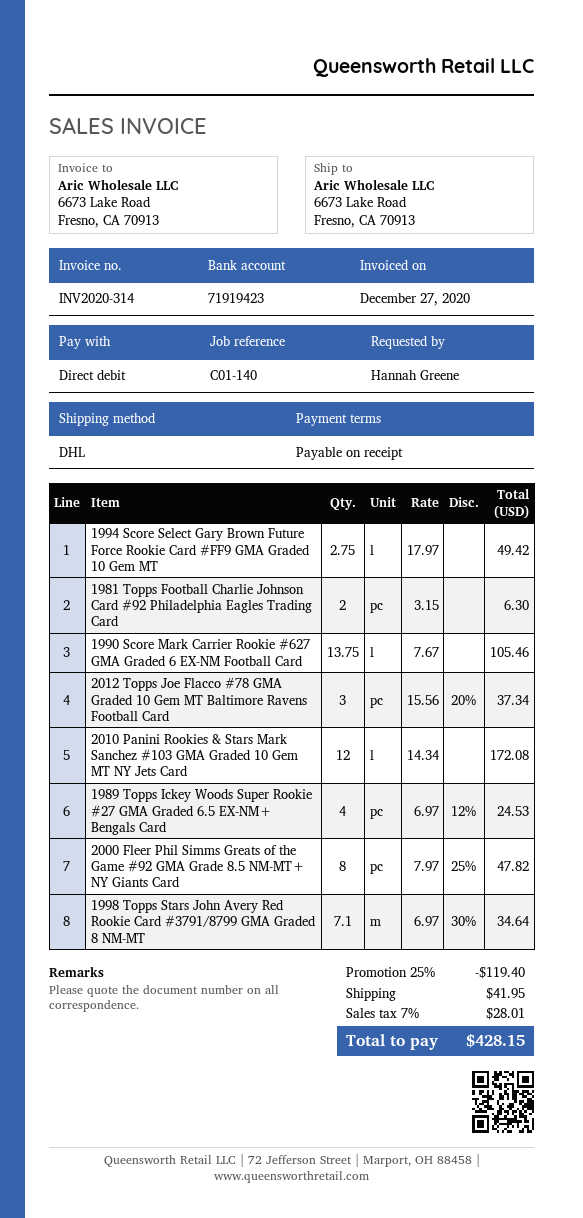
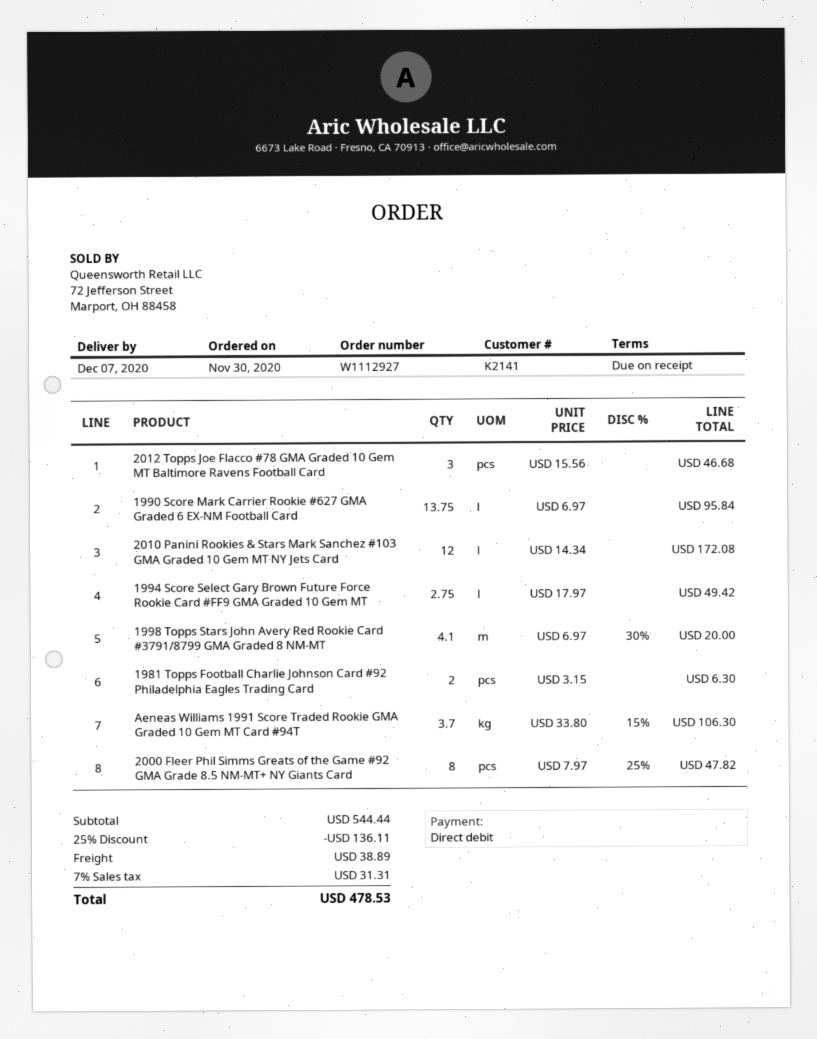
1990 Score Mark Carrier Rookie #627 GMA Graded 6 EX-NM Football Card: 13.75 x 7.67 = 105.46 -> 13.75 x 6.97 = 95.84
2012 Topps Joe Flacco #78 GMA Graded 10 Gem MT Baltimore Ravens Football Card: 3 x 15.56 - 20% = 37.34 -> 3 x 15.56 = 46.68
1989 Topps Ickey Woods Super Rookie #27 GMA Graded 6.5 EX-NM+ Bengals Card: 4 x 6.97 - 12% = 24.53 -> none
1998 Topps Stars John Avery Red Rookie Card #3791/8799 GMA Graded 8 NM-MT: 7.1 x 6.97 - 30% = 34.64 -> 4.1 x 6.97 - 30% = 20.00
Aeneas Williams 1991 Score Traded Rookie GMA Graded 10 Gem MT Card #94T: none -> 3.7 x 33.80 - 15% = 106.30
discount: 25% = 119.40 -> 25% = 136.11
shipping: 41.95 -> 38.89
tax: 7% = 28.01 -> 7% = 31.31
total: 428.15 -> 478.53

